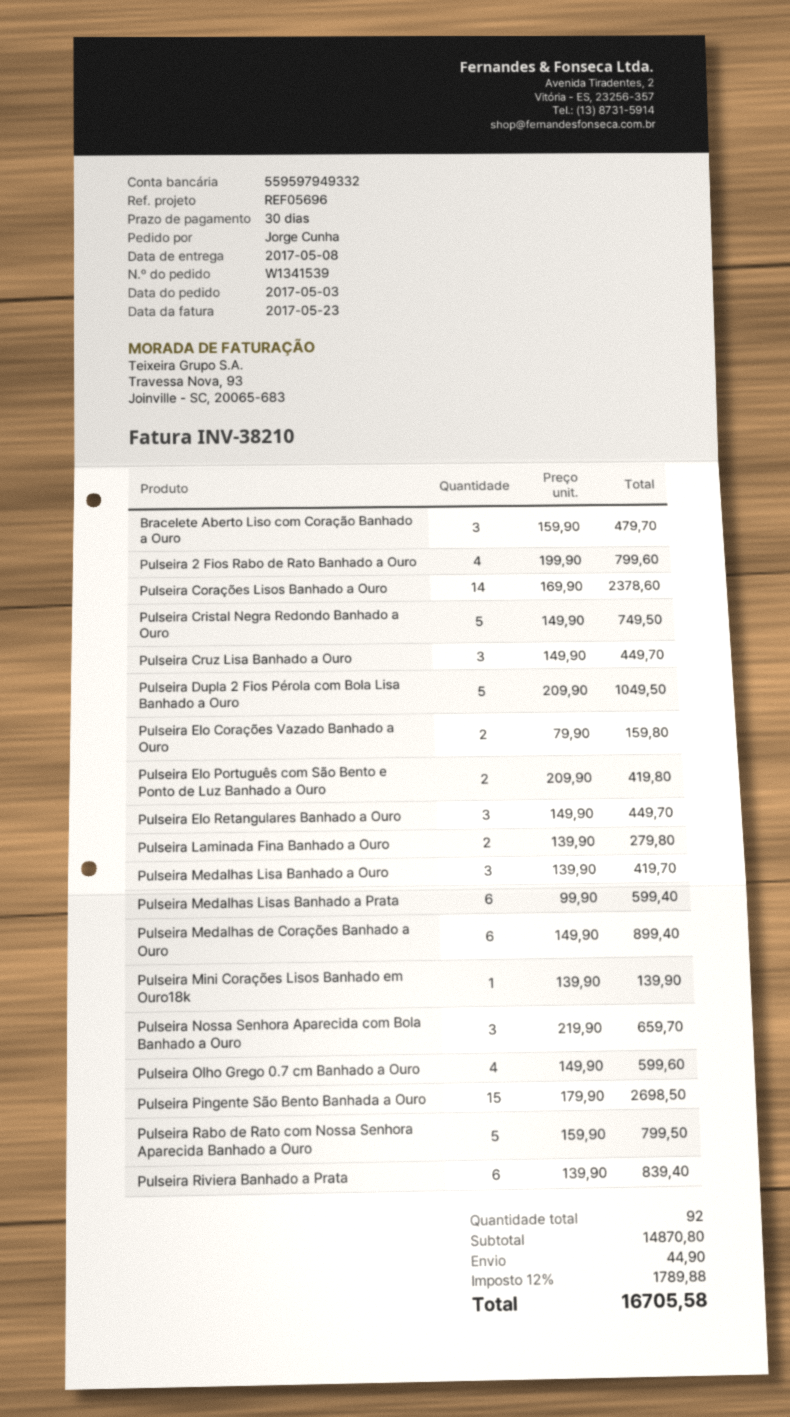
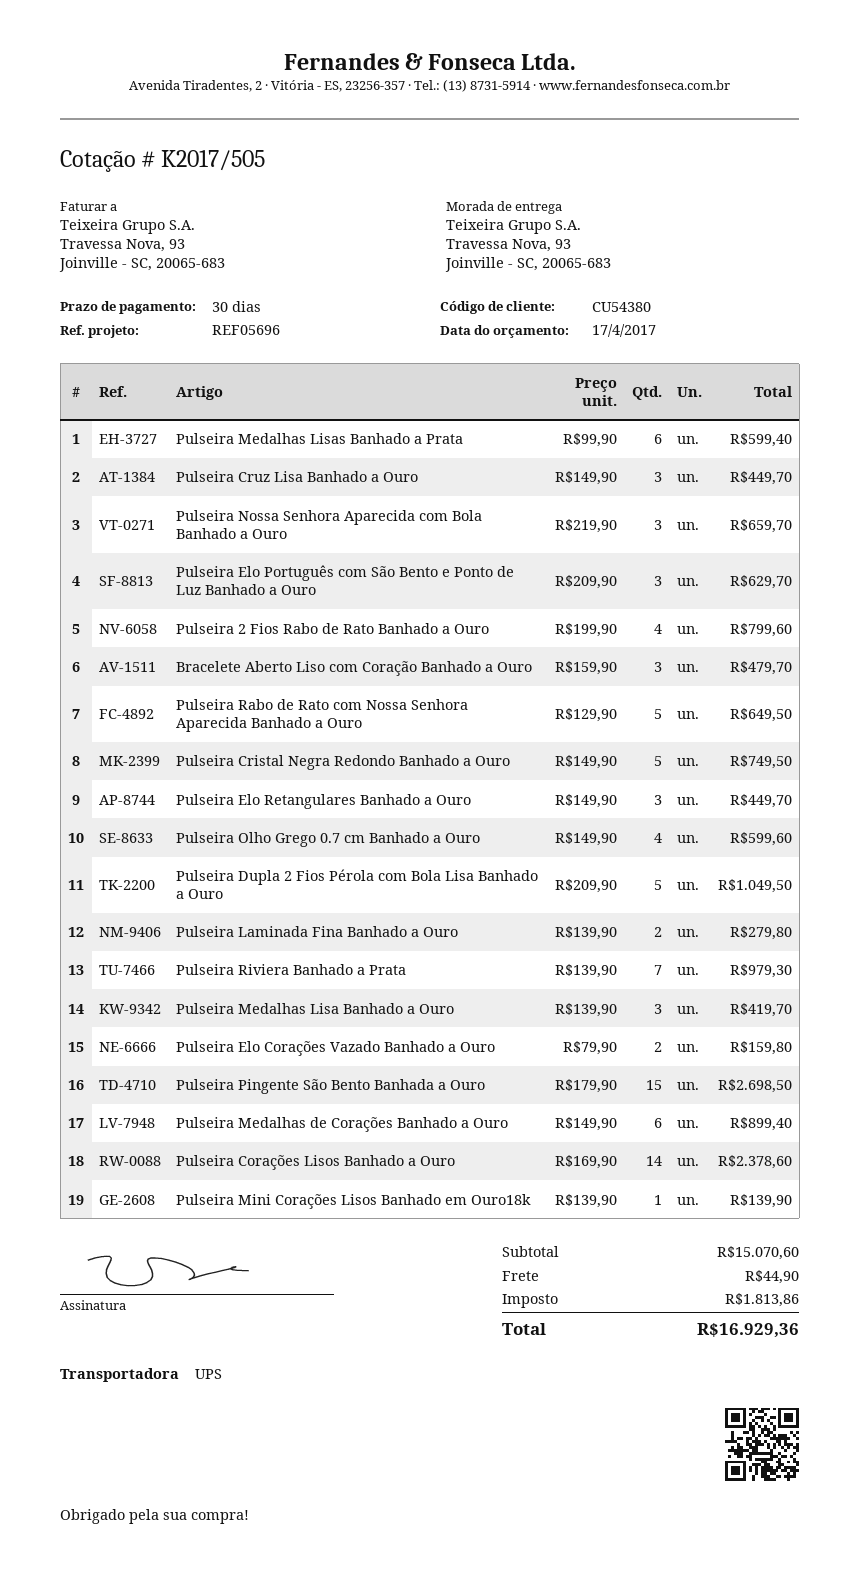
Pulseira Elo Português com São Bento e Ponto de Luz Banhado a Ouro: 2 x 209.90 = 419.80 -> 3 x 209.90 = 629.70
Pulseira Rabo de Rato com Nossa Senhora Aparecida Banhado a Ouro: 5 x 159.90 = 799.50 -> 5 x 129.90 = 649.50
Pulseira Riviera Banhado a Prata: 6 x 139.90 = 839.40 -> 7 x 139.90 = 979.30
subtotal: 14870.80 -> 15070.60
tax: 1789.88 -> 1813.86
total: 16705.58 -> 16929.36

